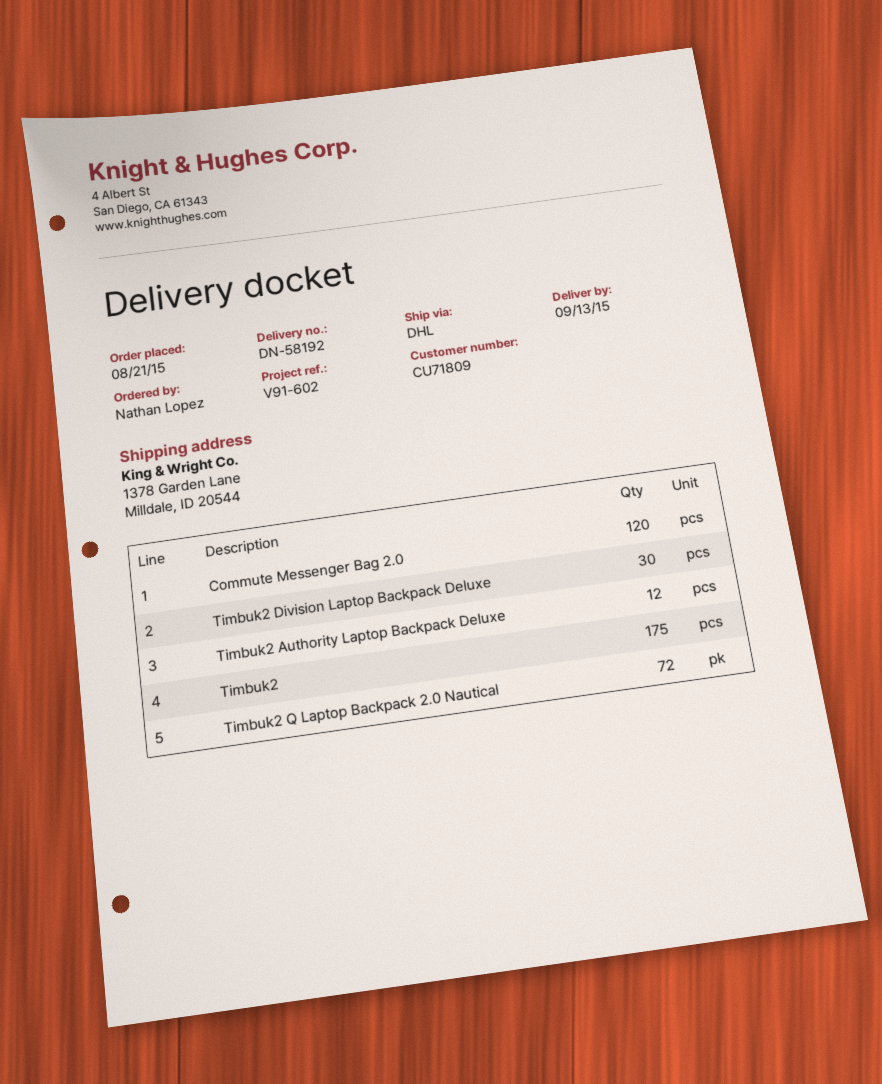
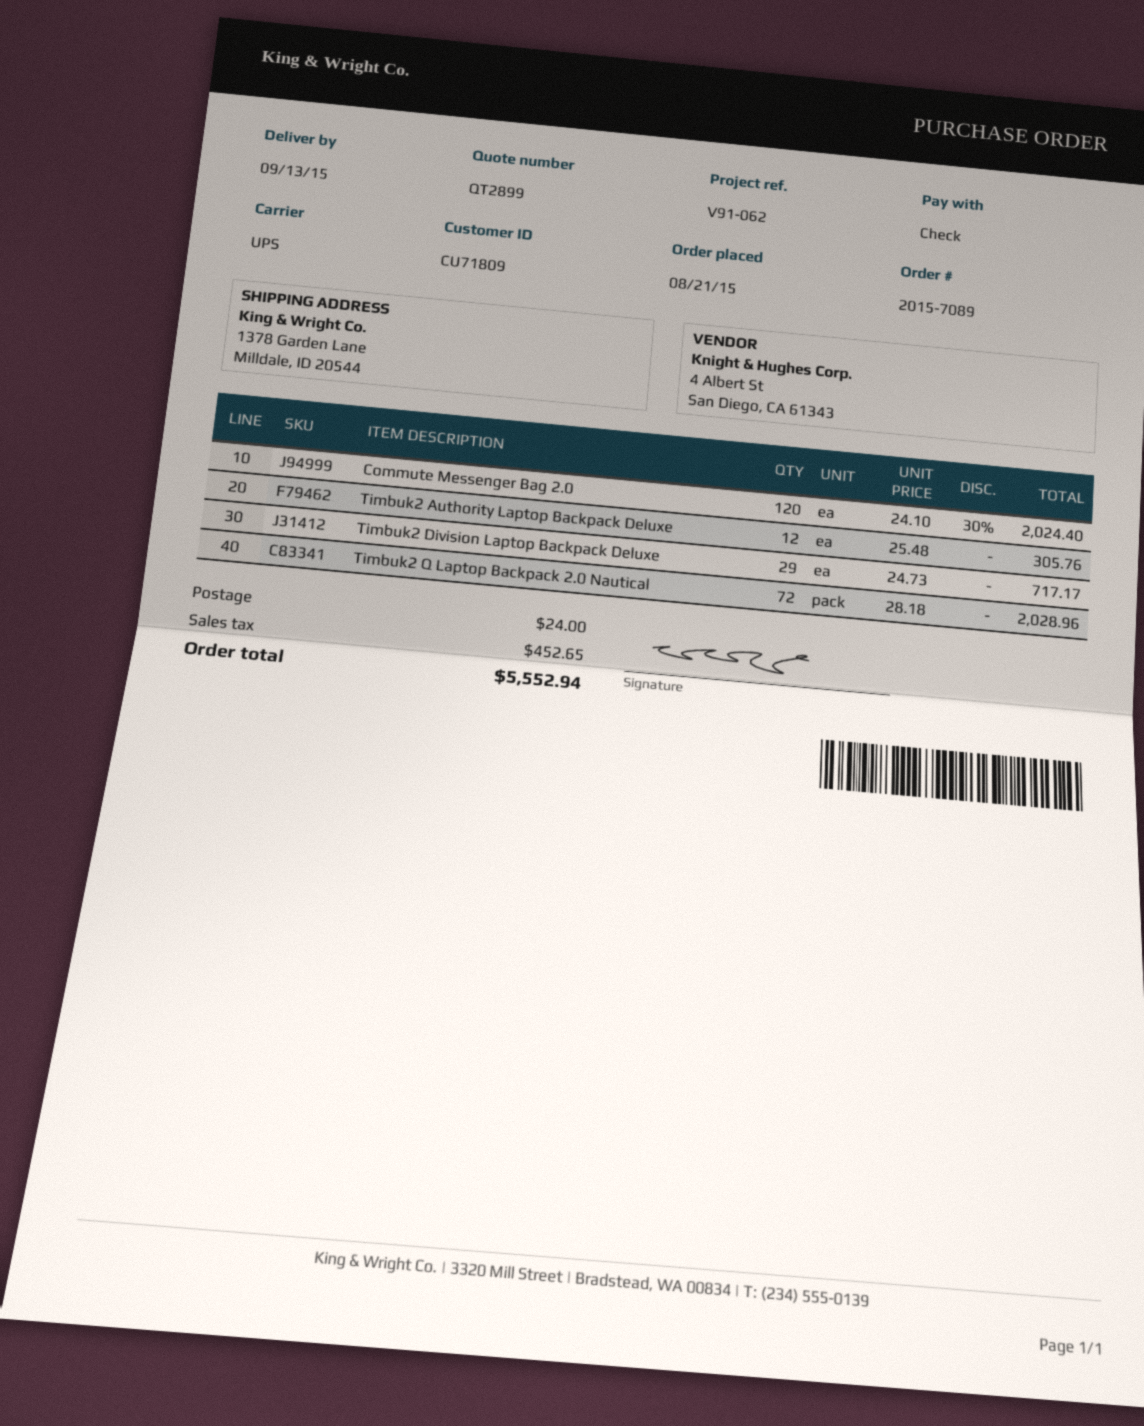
reference: V91-602 -> V91-062
shipping method: DHL -> UPS
Timbuk2 Division Laptop Backpack Deluxe: 30 -> 29
Timbuk2: 175 -> none

